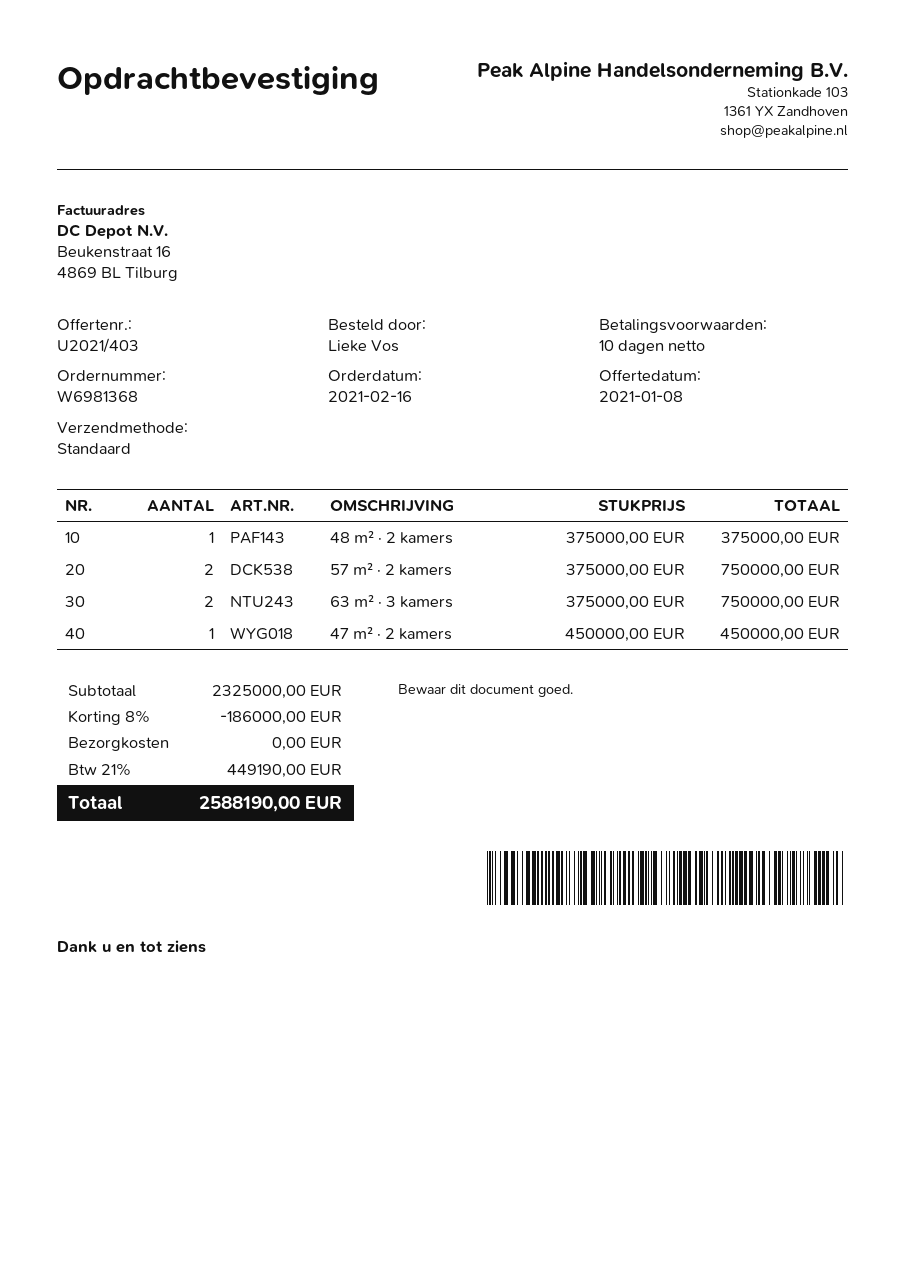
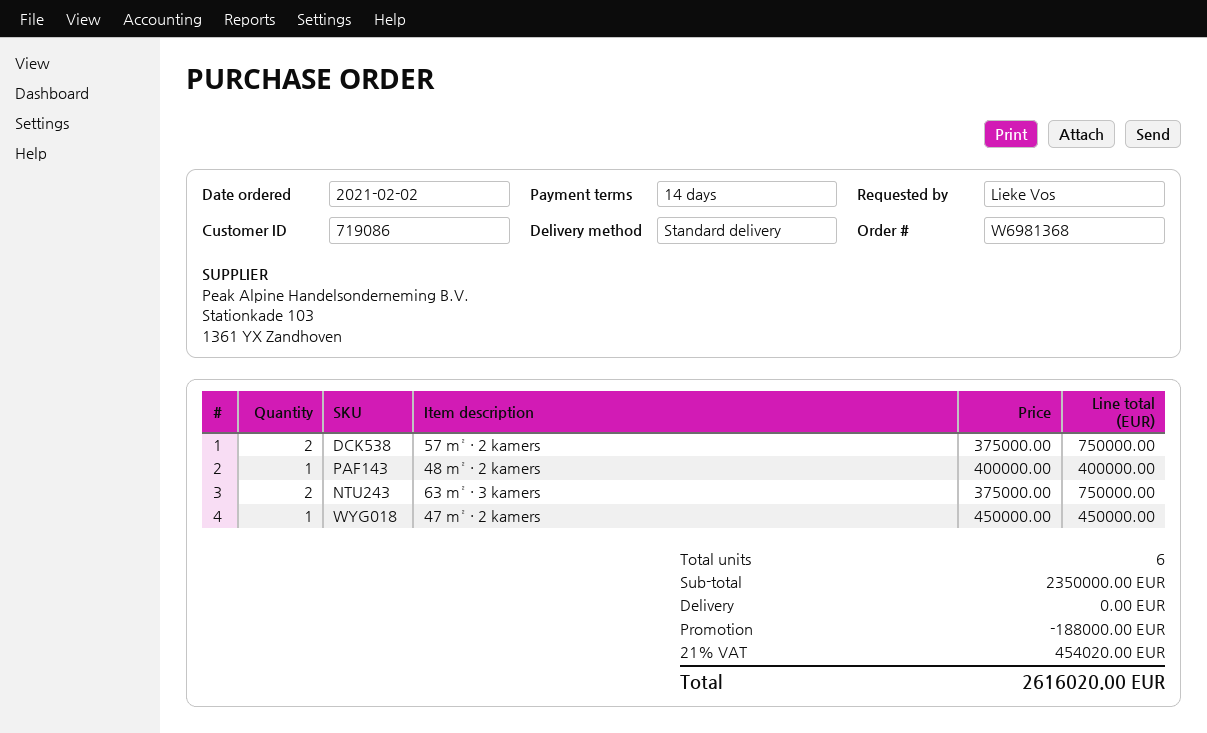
order date: 2021-02-16 -> 2021-02-02
payment terms: 10 days -> 14 days
48 m² · 2 kamers: 1 x 375000.00 = 375000.00 -> 1 x 400000.00 = 400000.00
subtotal: 2325000.00 -> 2350000.00
discount: 186000.00 -> 188000.00
tax: 21% = 449190.00 -> 21% = 454020.00
total: 2588190.00 -> 2616020.00

